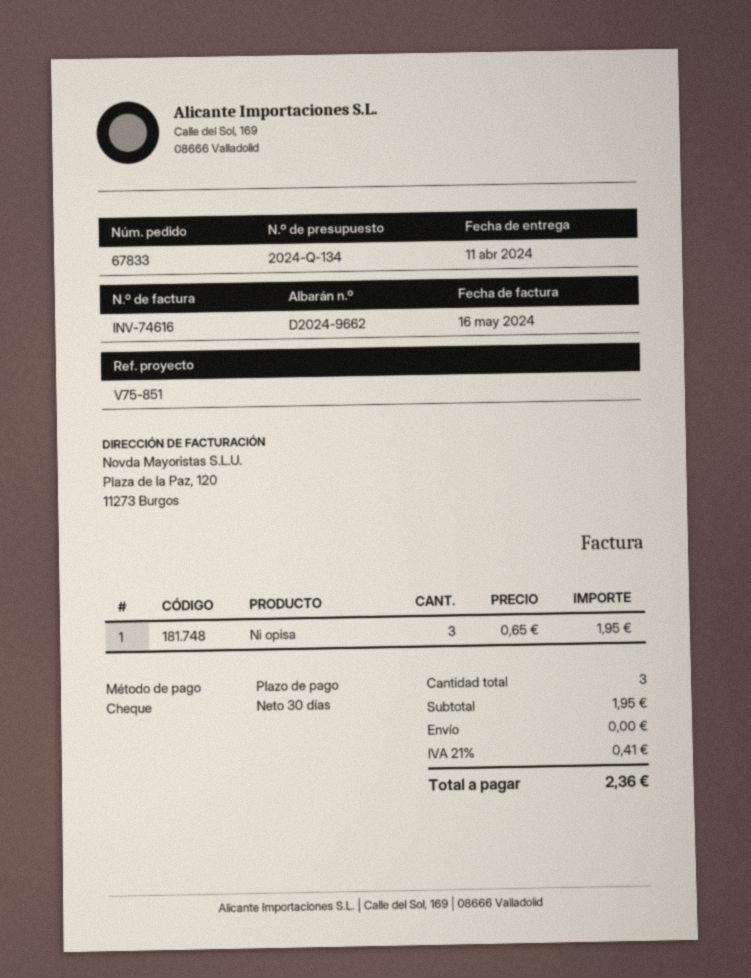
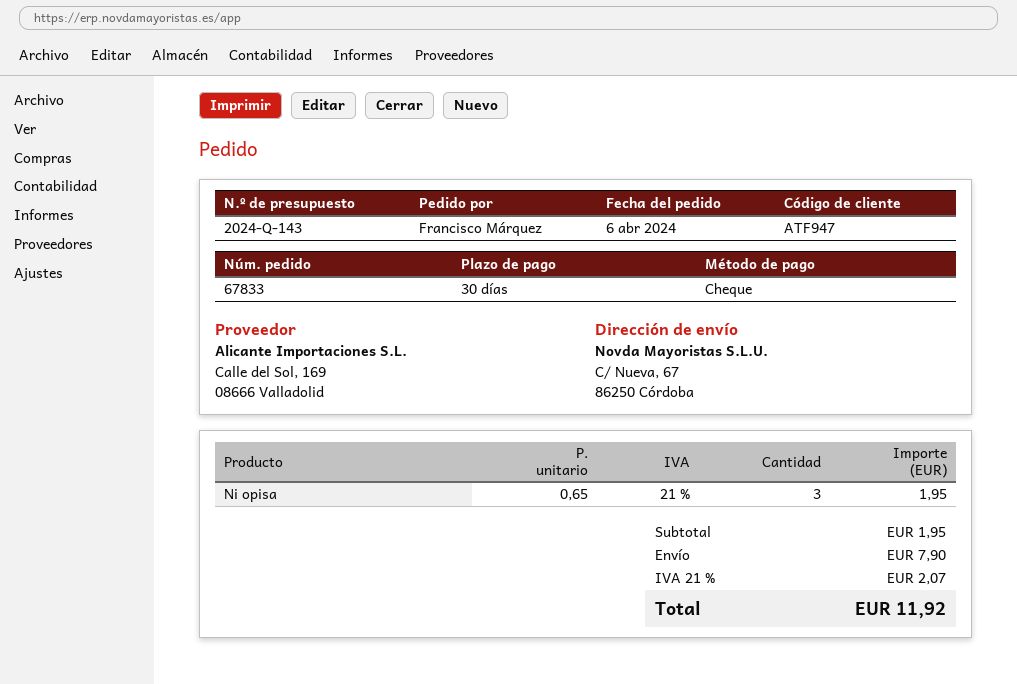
quote number: 2024-Q-134 -> 2024-Q-143
shipping: 0.00 -> 7.90
tax: 21% = 0.41 -> 21% = 2.07
total: 2.36 -> 11.92

